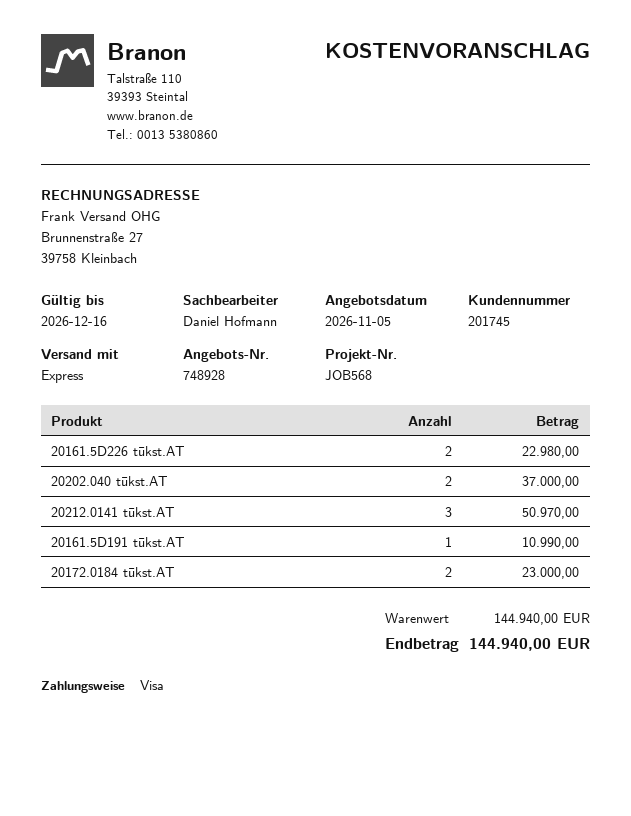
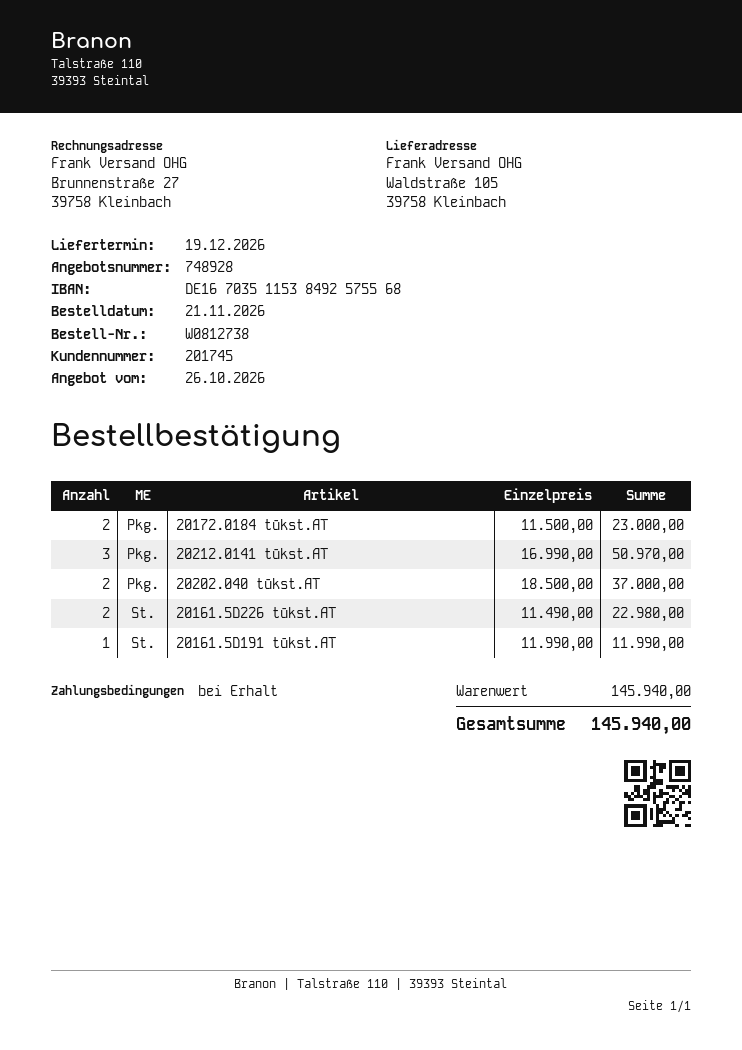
quote date: 2026-11-05 -> 2026-10-26
20161.5D191 tūkst.AT: 1 for 10990.00 -> 1 for 11990.00
subtotal: 144940.00 -> 145940.00
total: 144940.00 -> 145940.00

